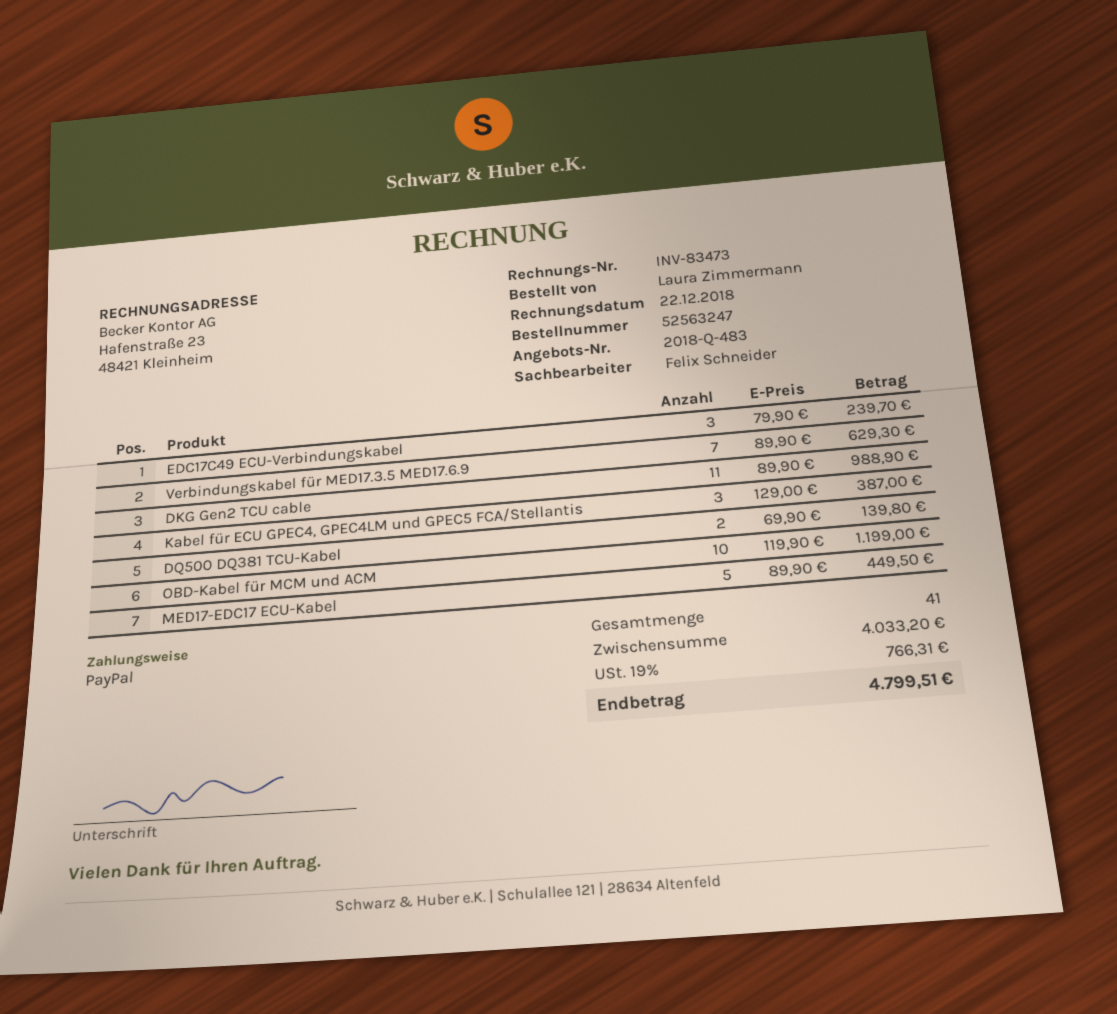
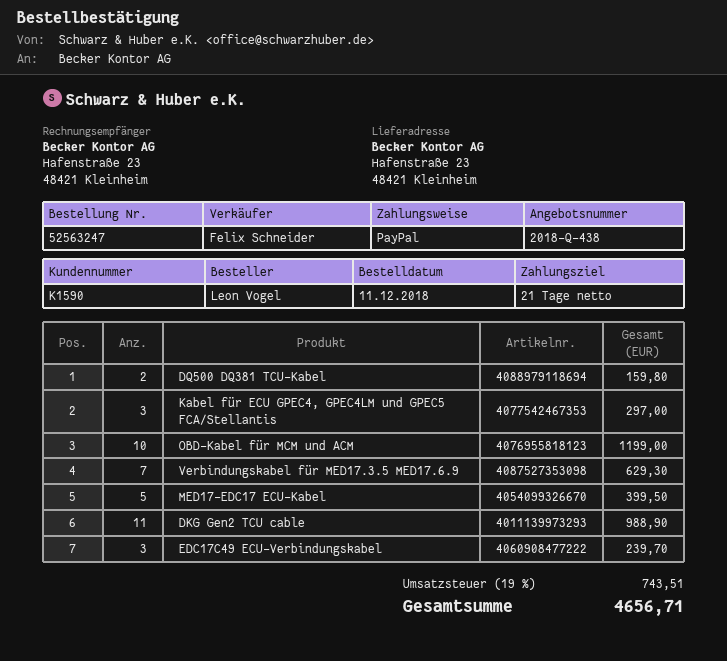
quote number: 2018-Q-483 -> 2018-Q-438
ordered by: Laura Zimmermann -> Leon Vogel
Kabel für ECU GPEC4, GPEC4LM und GPEC5 FCA/Stellantis: 3 for 387.00 -> 3 for 297.00
DQ500 DQ381 TCU-Kabel: 2 for 139.80 -> 2 for 159.80
MED17-EDC17 ECU-Kabel: 5 for 449.50 -> 5 for 399.50
tax: 19% = 766.31 -> 19% = 743.51
total: 4799.51 -> 4656.71

